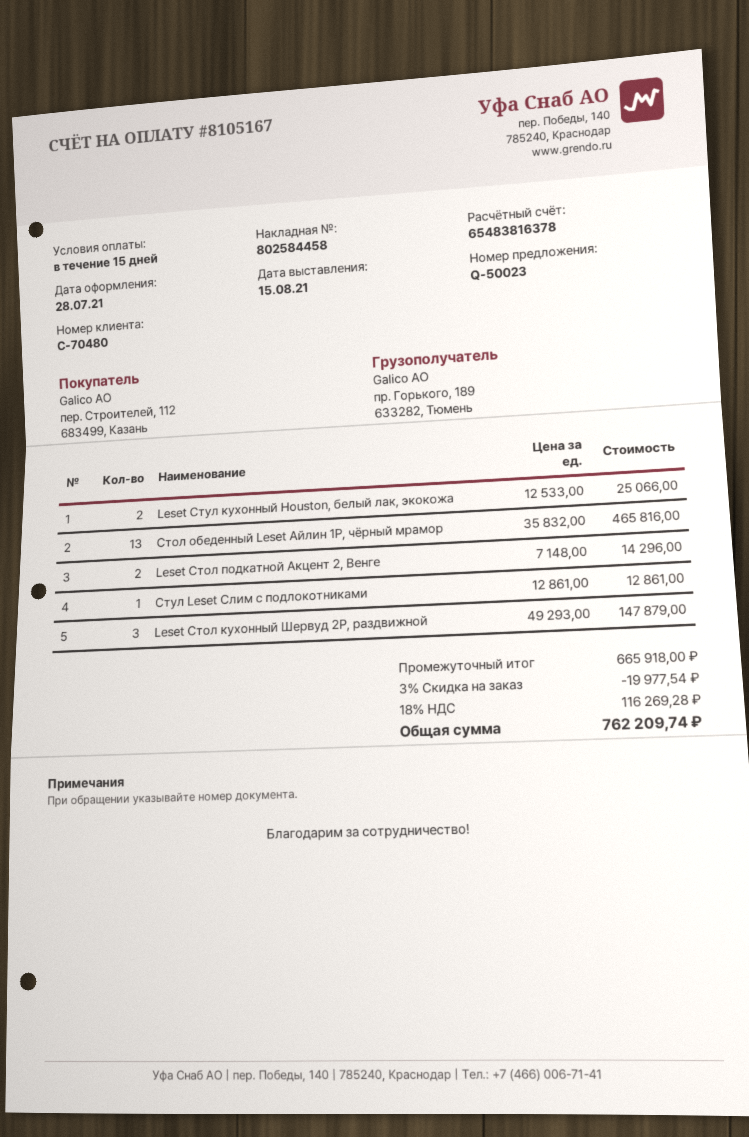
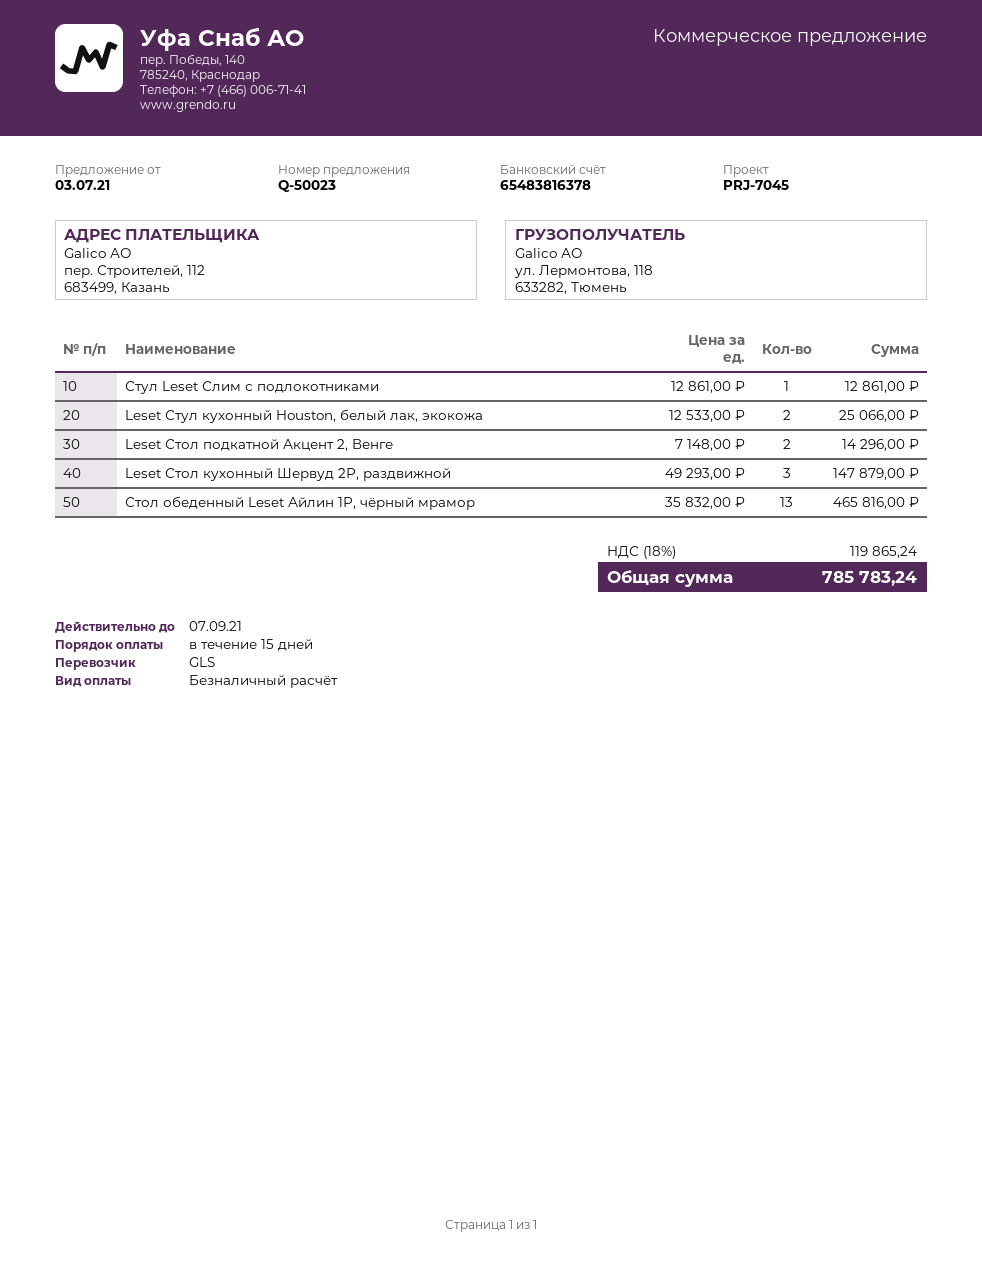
ship to: пр. Горького, 189, 633282, Тюмень -> ул. Лермонтова, 118, 633282, Тюмень
discount: 3% = 19977.54 -> none
tax: 18% = 116269.28 -> 18% = 119865.24
total: 762209.74 -> 785783.24

